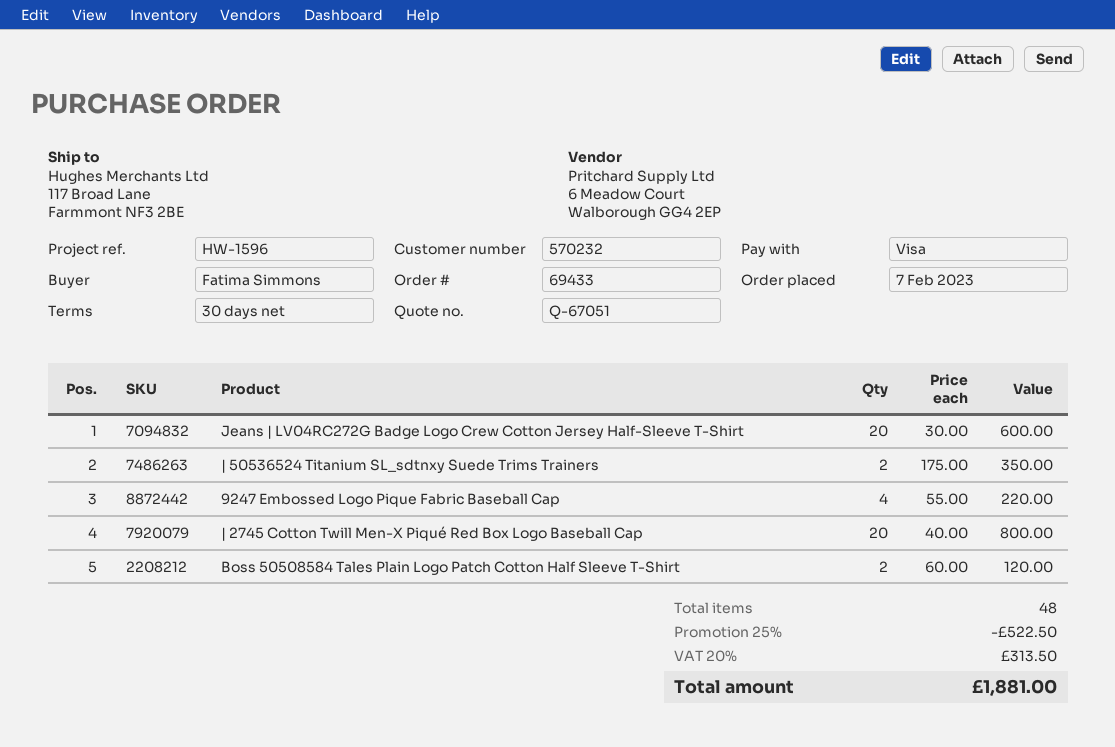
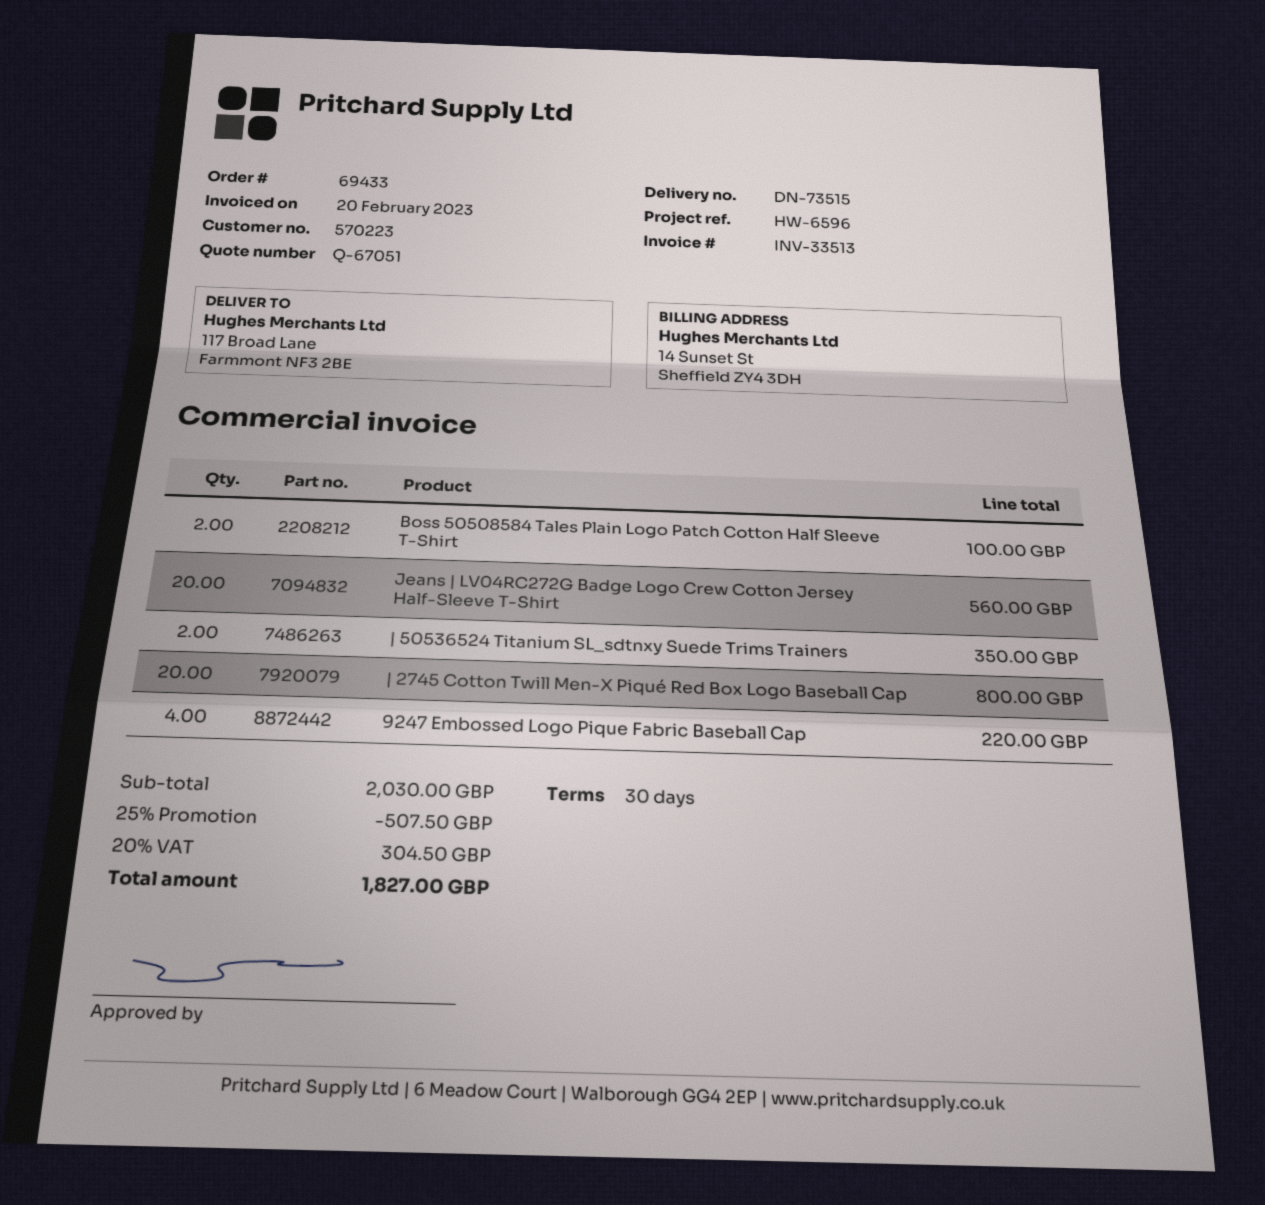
customer number: 570232 -> 570223
reference: HW-1596 -> HW-6596
Jeans | LV04RC272G Badge Logo Crew Cotton Jersey Half-Sleeve T-Shirt: 20 for 600.00 -> 20 for 560.00
Boss 50508584 Tales Plain Logo Patch Cotton Half Sleeve T-Shirt: 2 for 120.00 -> 2 for 100.00
discount: 25% = 522.50 -> 25% = 507.50
tax: 20% = 313.50 -> 20% = 304.50
total: 1881.00 -> 1827.00

